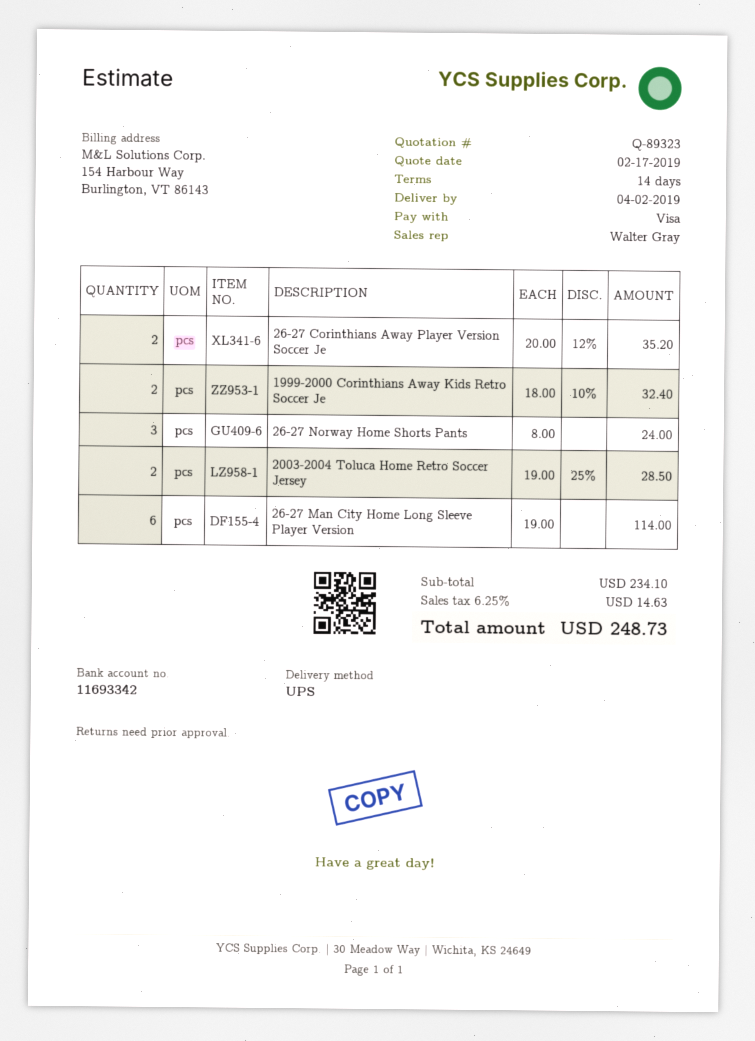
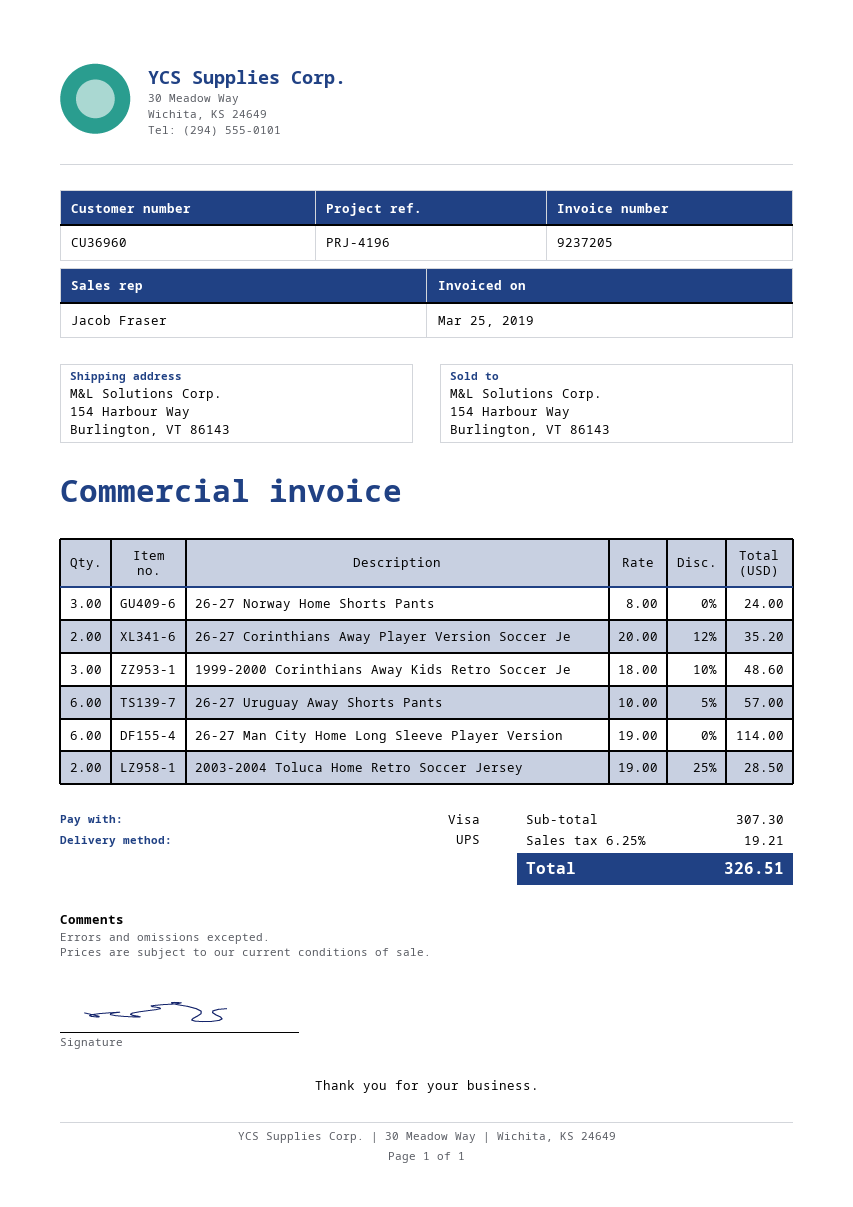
sales rep: Walter Gray -> Jacob Fraser
1999-2000 Corinthians Away Kids Retro Soccer Je: 2 x 18.00 - 10% = 32.40 -> 3 x 18.00 - 10% = 48.60
26-27 Uruguay Away Shorts Pants: none -> 6 x 10.00 - 5% = 57.00
subtotal: 234.10 -> 307.30
tax: 6.25% = 14.63 -> 6.25% = 19.21
total: 248.73 -> 326.51

